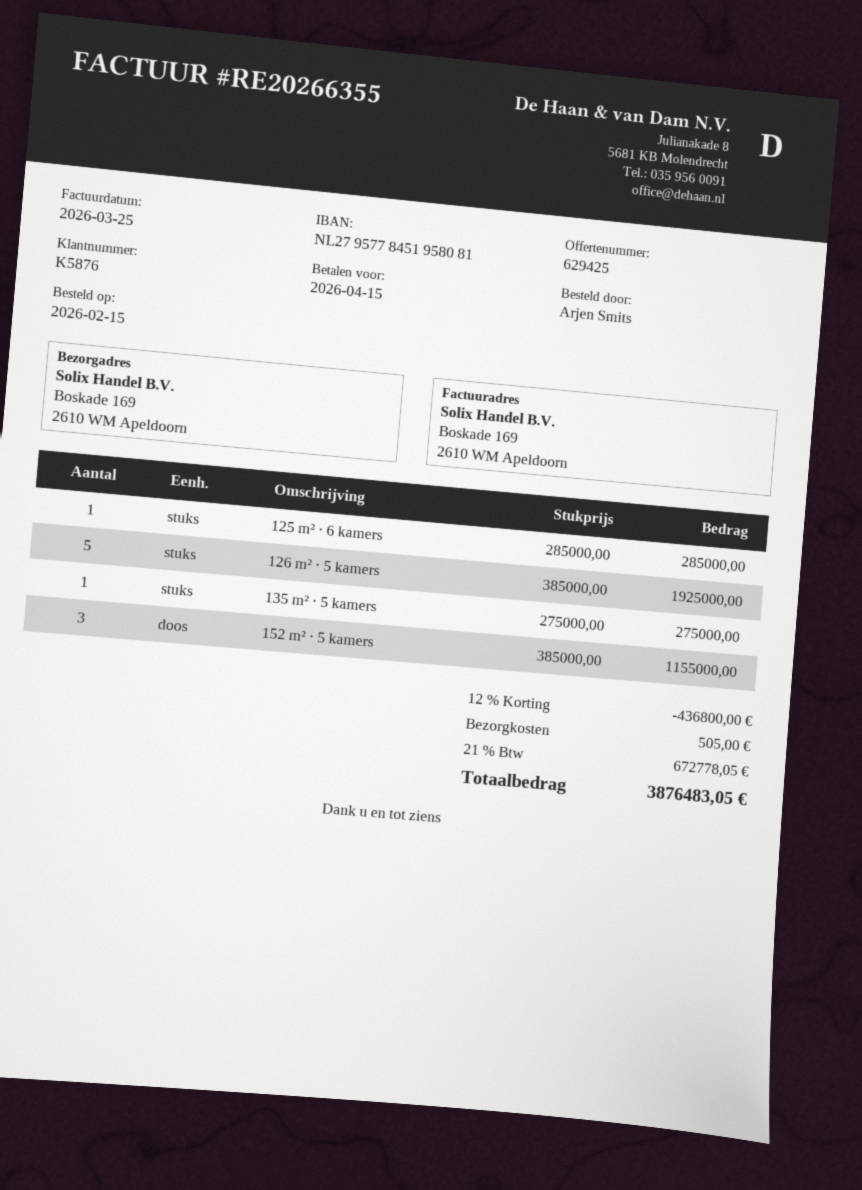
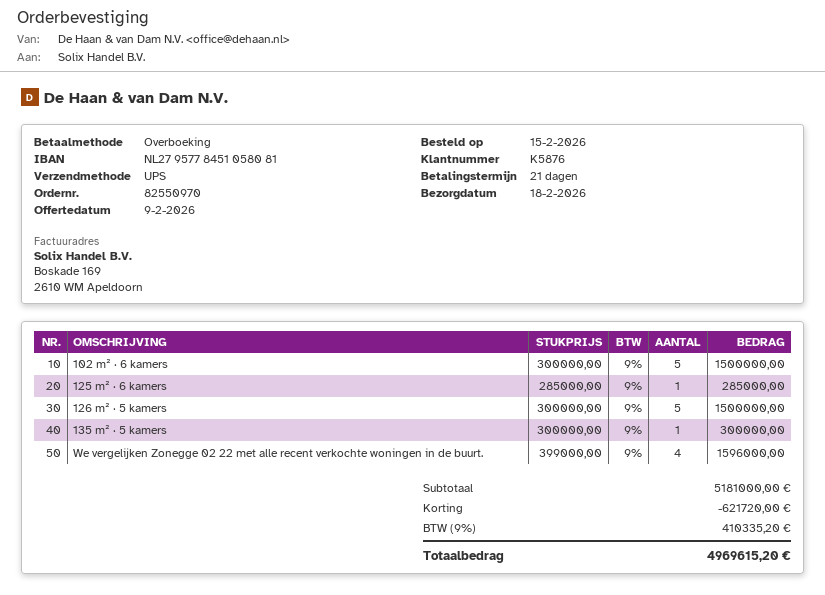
bank account: NL2795778451958081 -> NL2795778451058081
126 m² · 5 kamers: 5 x 385000.00 = 1925000.00 -> 5 x 300000.00 = 1500000.00
135 m² · 5 kamers: 1 x 275000.00 = 275000.00 -> 1 x 300000.00 = 300000.00
152 m² · 5 kamers: 3 x 385000.00 = 1155000.00 -> none
102 m² · 6 kamers: none -> 5 x 300000.00 = 1500000.00
We vergelijken Zonegge 02 22 met alle recent verkochte woningen in de buurt.: none -> 4 x 399000.00 = 1596000.00
discount: 436800.00 -> 621720.00
shipping: 505.00 -> none
tax: 21% = 672778.05 -> 9% = 410335.20
total: 3876483.05 -> 4969615.20

